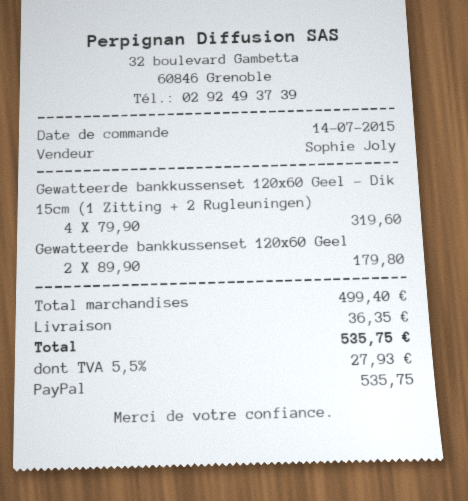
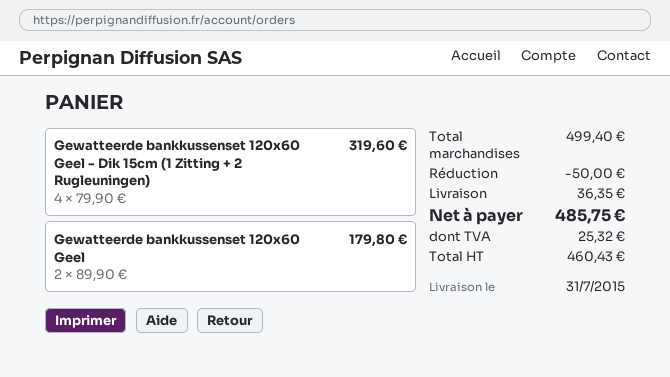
discount: none -> 50.00
tax: 27.93 -> 25.32
total: 535.75 -> 485.75

